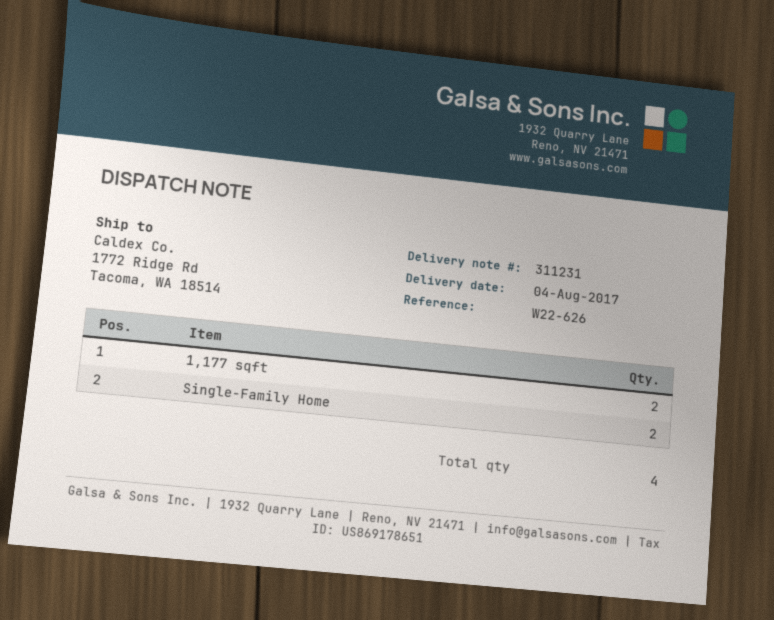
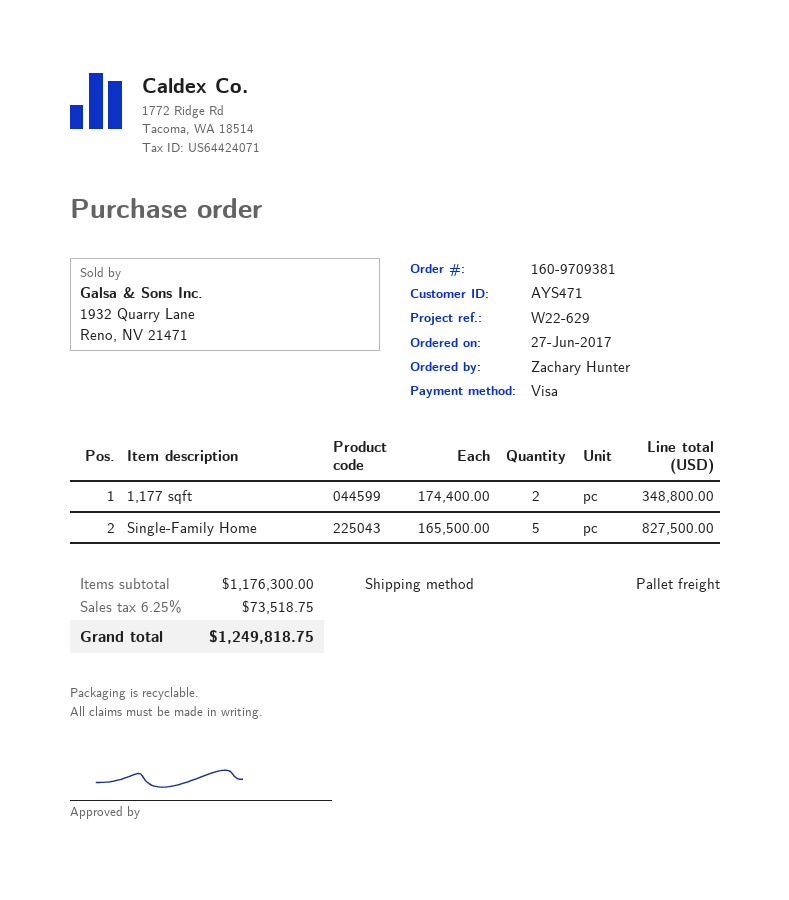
reference: W22-626 -> W22-629
Single-Family Home: 2 -> 5

